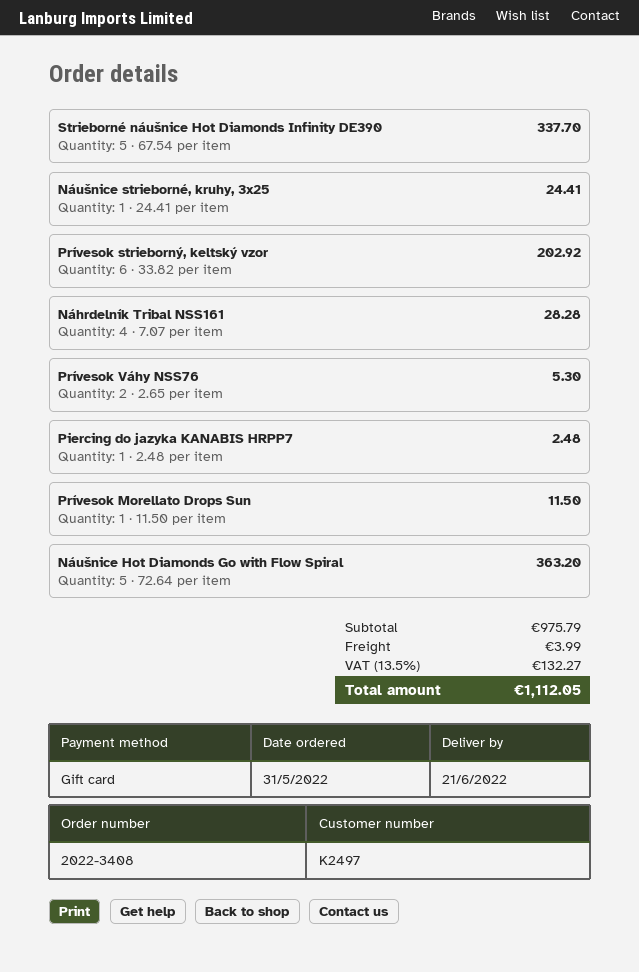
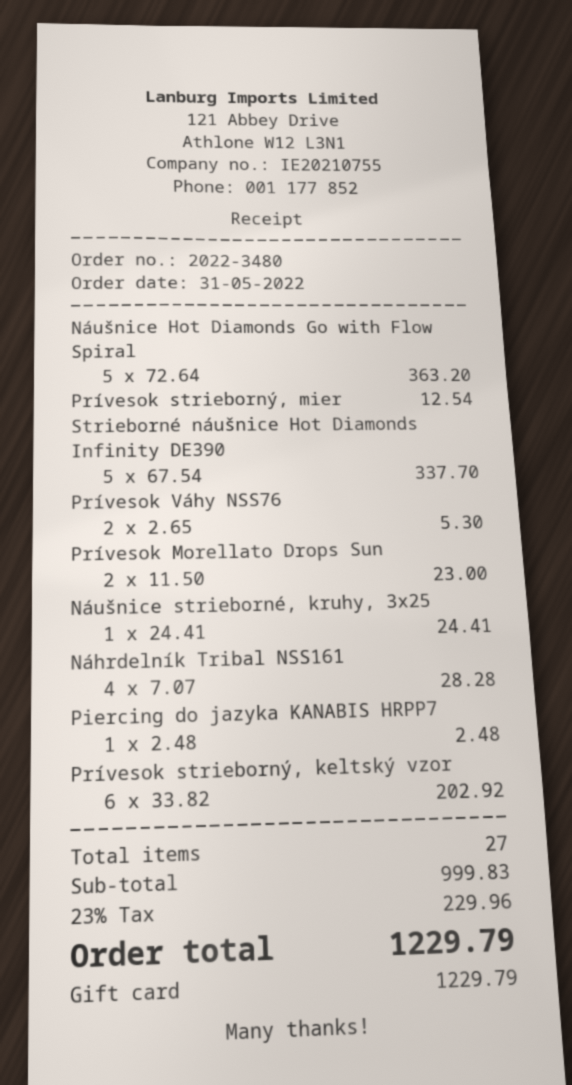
order number: 2022-3408 -> 2022-3480
Prívesok Morellato Drops Sun: 1 x 11.50 = 11.50 -> 2 x 11.50 = 23.00
Prívesok strieborný, mier: none -> 1 x 12.54 = 12.54
subtotal: 975.79 -> 999.83
shipping: 3.99 -> none
tax: 13.5% = 132.27 -> 23% = 229.96
total: 1112.05 -> 1229.79

